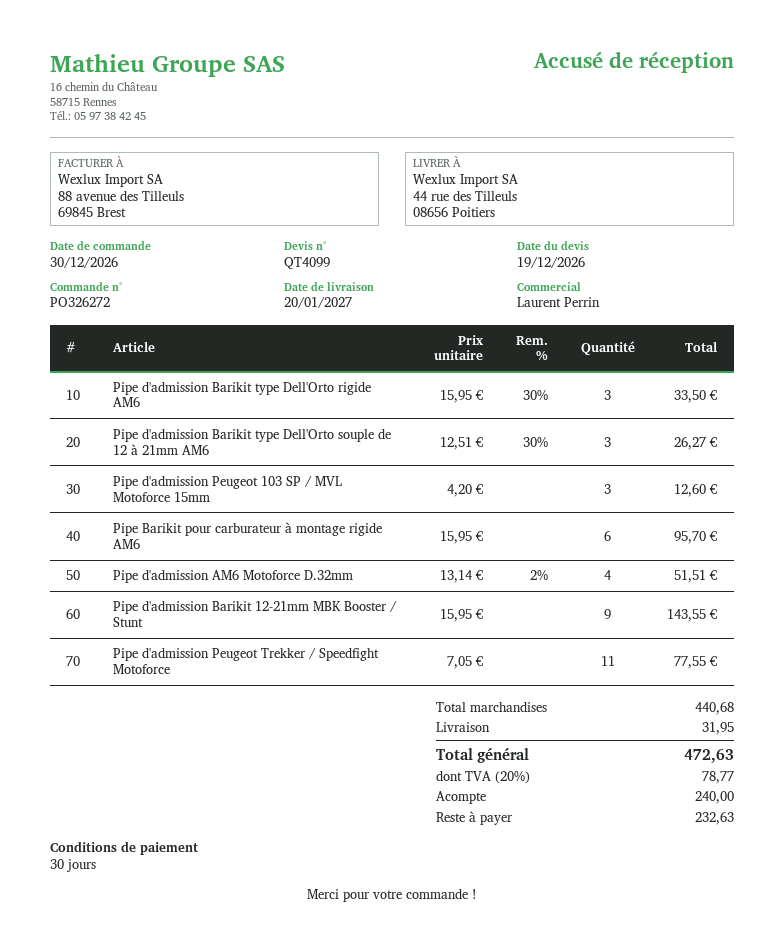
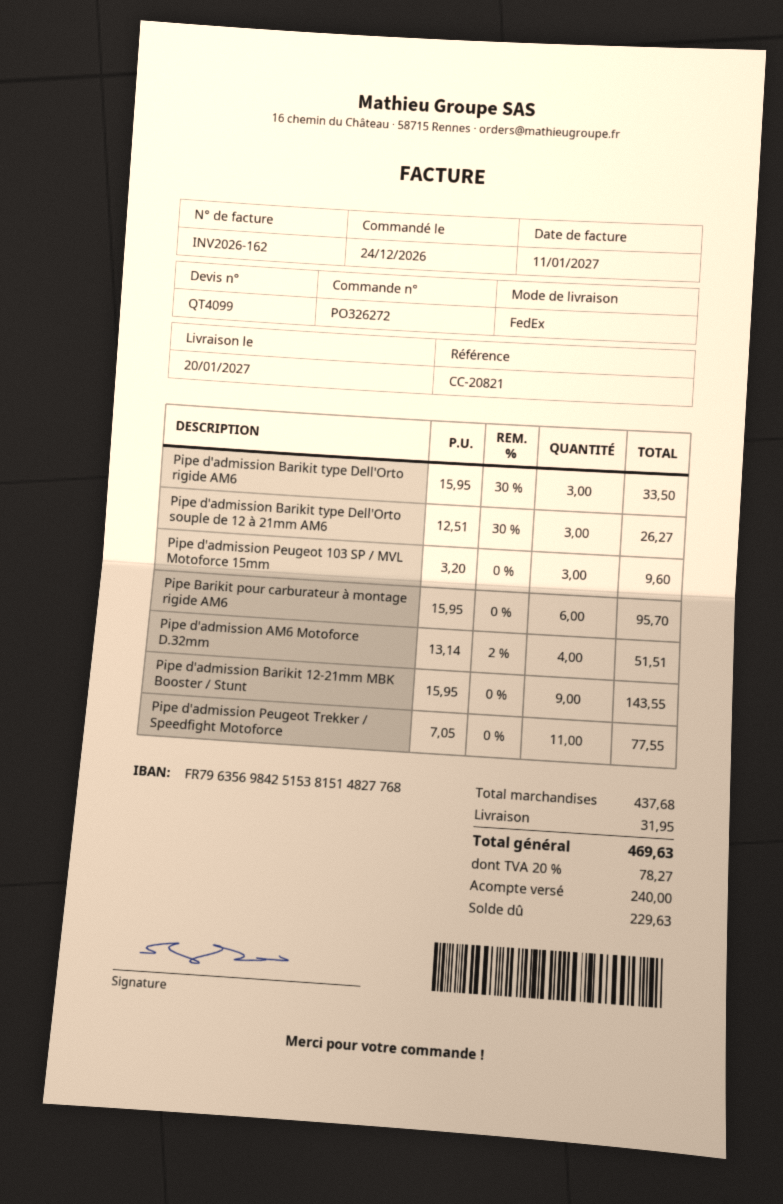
order date: 2026-12-30 -> 2026-12-24
Pipe d'admission Peugeot 103 SP / MVL Motoforce 15mm: 3 x 4.20 = 12.60 -> 3 x 3.20 = 9.60
subtotal: 440.68 -> 437.68
tax: 20% = 78.77 -> 20% = 78.27
total: 472.63 -> 469.63
balance: 232.63 -> 229.63

